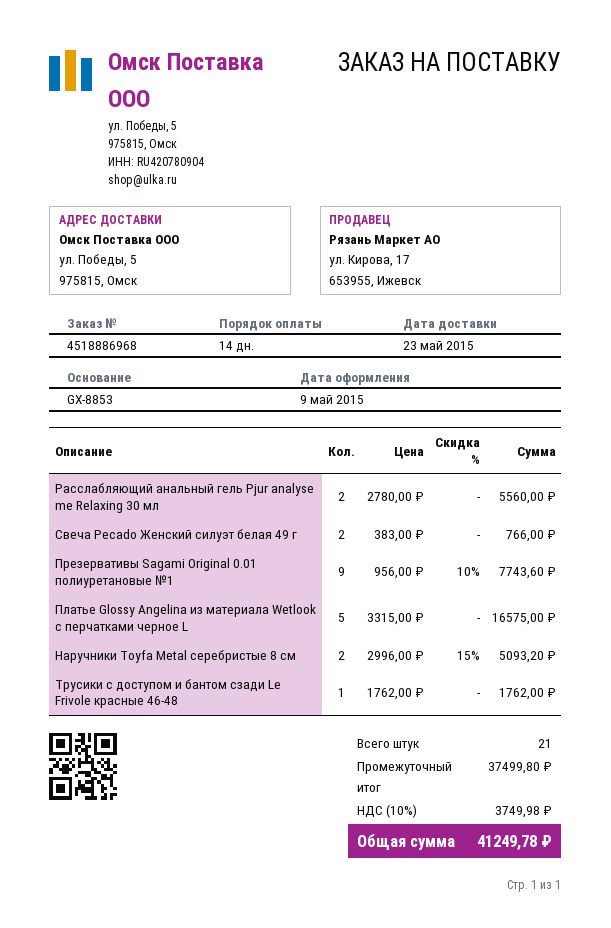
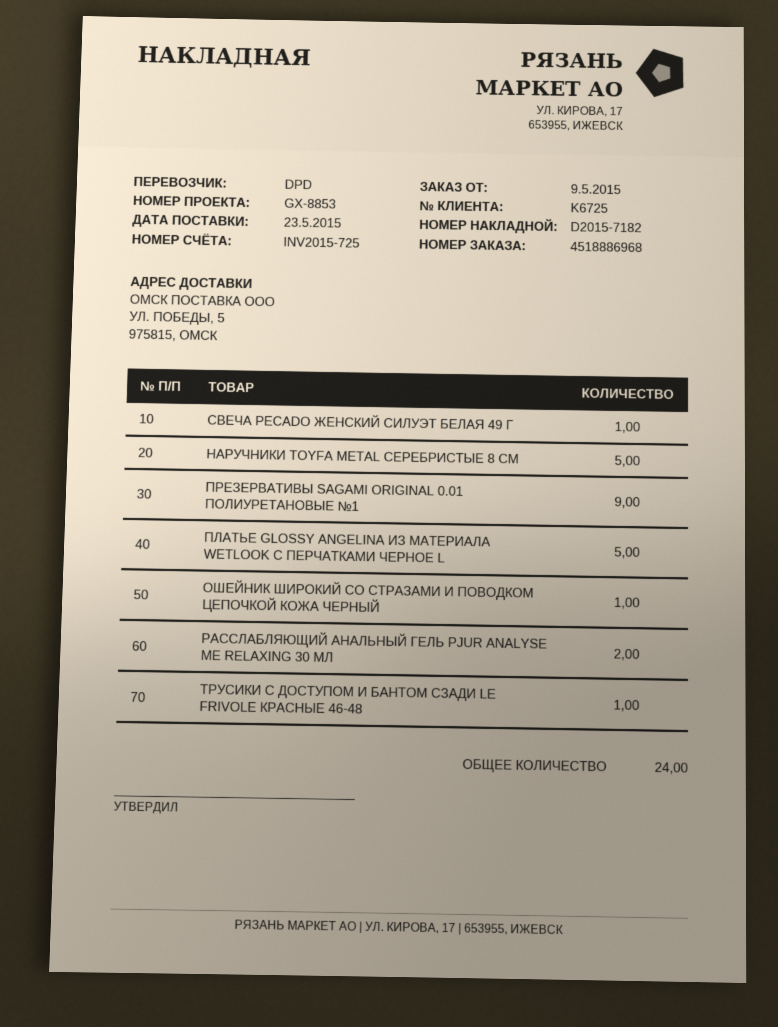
Свеча Pecado Женский силуэт белая 49 г: 2 -> 1
Наручники Toyfa Metal серебристые 8 см: 2 -> 5
ОШЕЙНИК ШИРОКИЙ СО СТРАЗАМИ И ПОВОДКОМ ЦЕПОЧКОЙ КОЖА ЧЕРНЫЙ: none -> 1
total quantity: 21 -> 24

